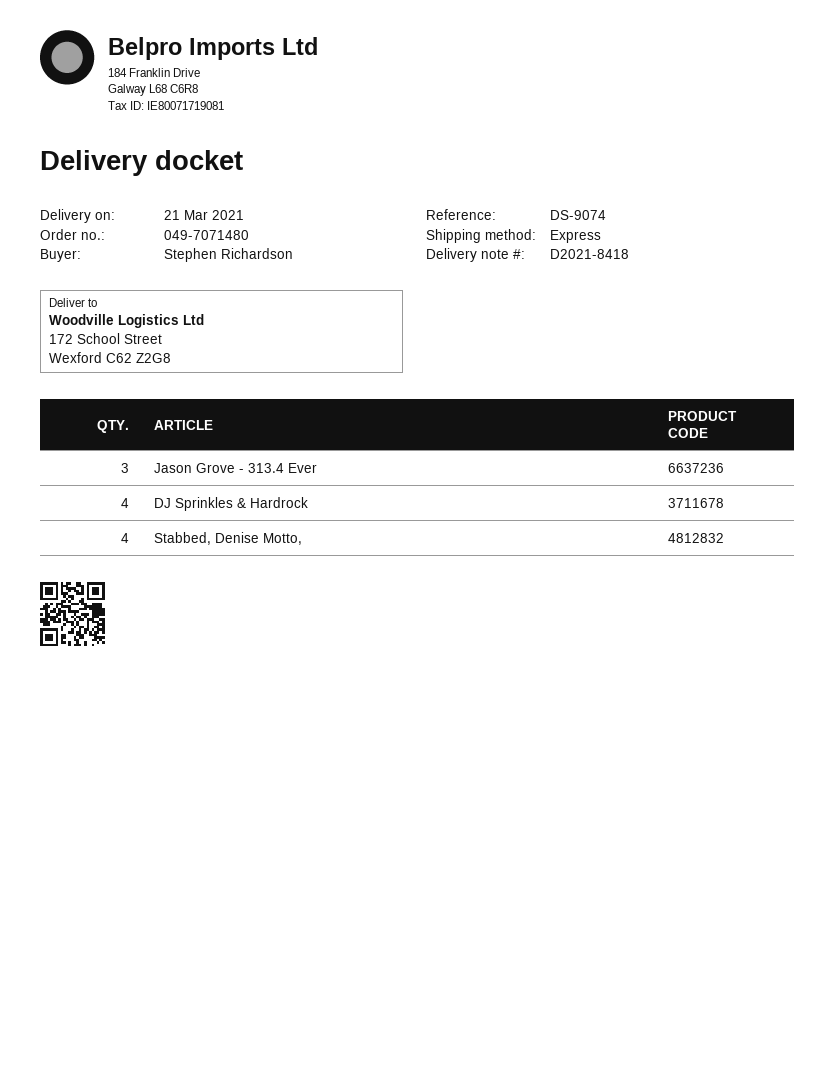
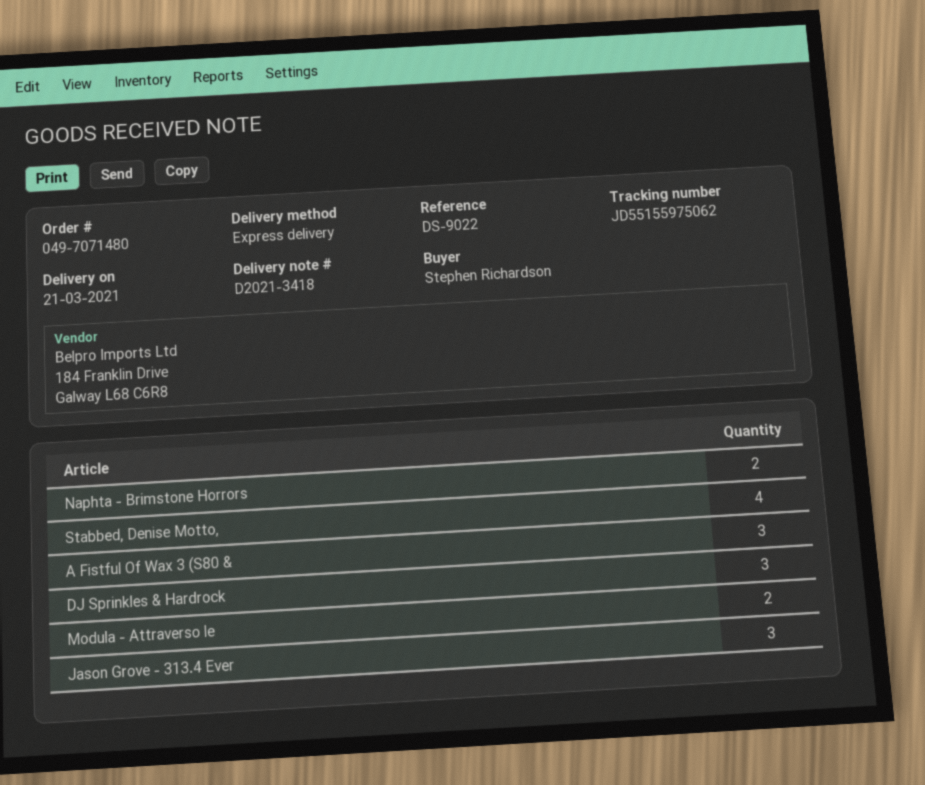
delivery note number: D2021-8418 -> D2021-3418
reference: DS-9074 -> DS-9022
DJ Sprinkles & Hardrock: 4 -> 3
Naphta - Brimstone Horrors: none -> 2
A Fistful Of Wax 3 (S80 &: none -> 3
Modula - Attraverso le: none -> 2

